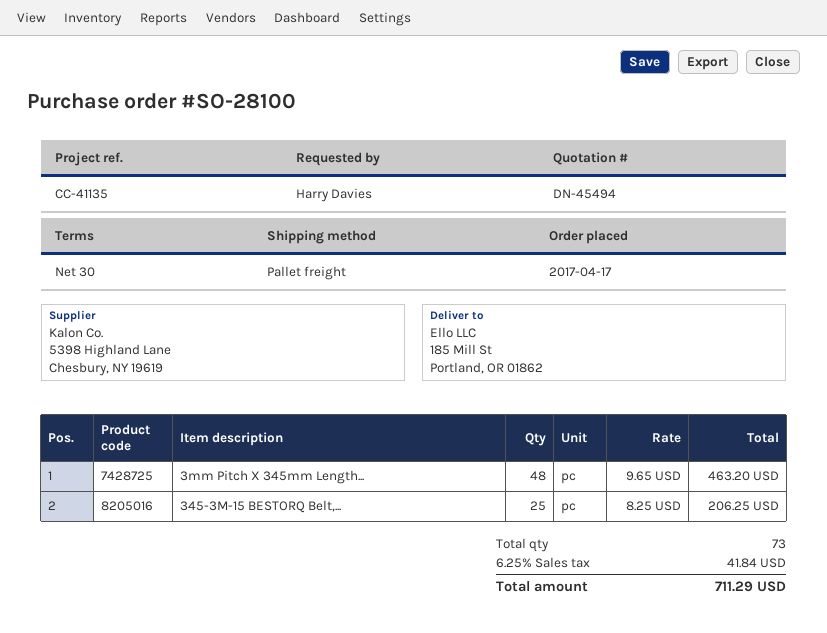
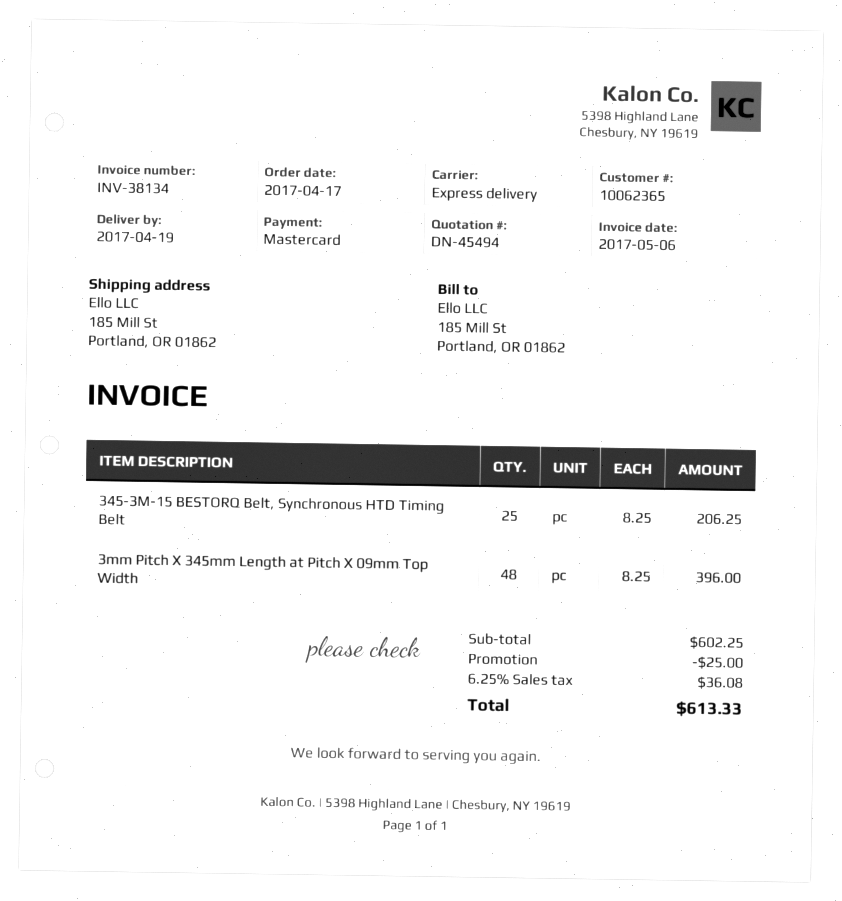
shipping method: pallet freight -> express
3mm Pitch X 345mm Length...: 48 x 9.65 = 463.20 -> 48 x 8.25 = 396.00
discount: none -> 25.00
tax: 6.25% = 41.84 -> 6.25% = 36.08
total: 711.29 -> 613.33

